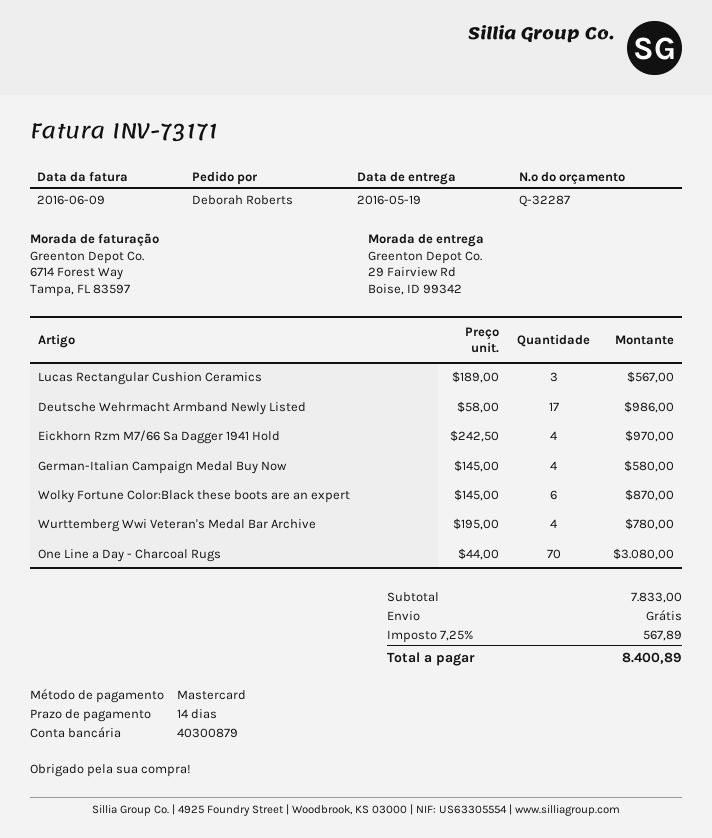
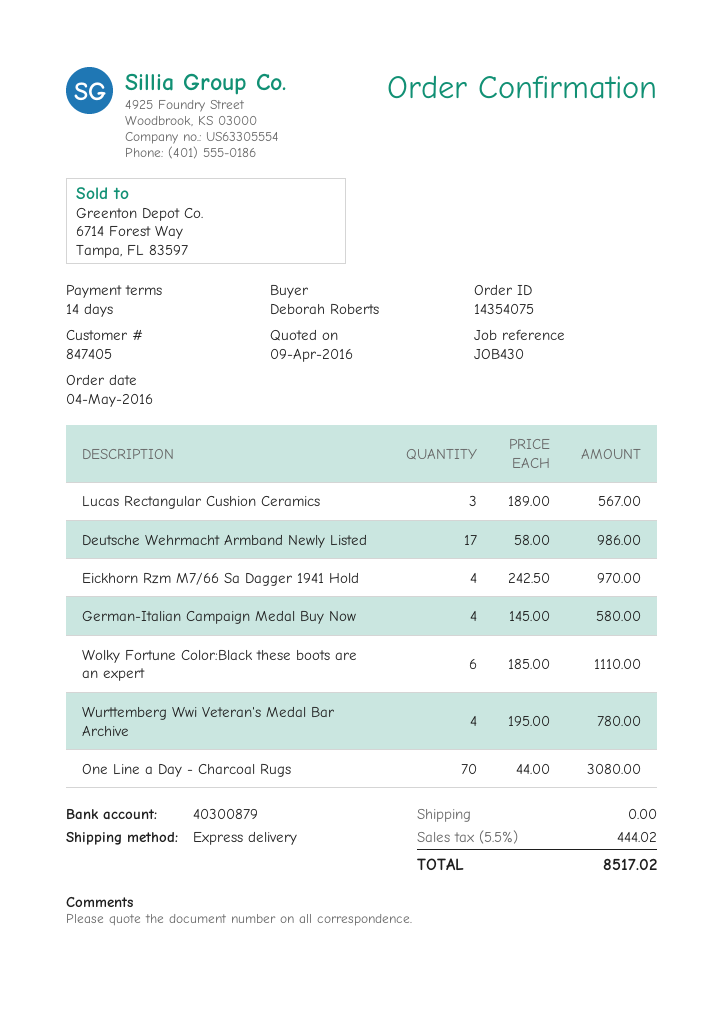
Wolky Fortune Color:Black these boots are an expert: 6 x 145.00 = 870.00 -> 6 x 185.00 = 1110.00
tax: 7.25% = 567.89 -> 5.5% = 444.02
total: 8400.89 -> 8517.02

